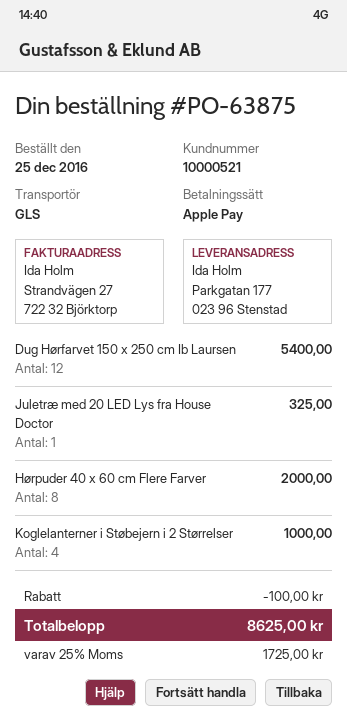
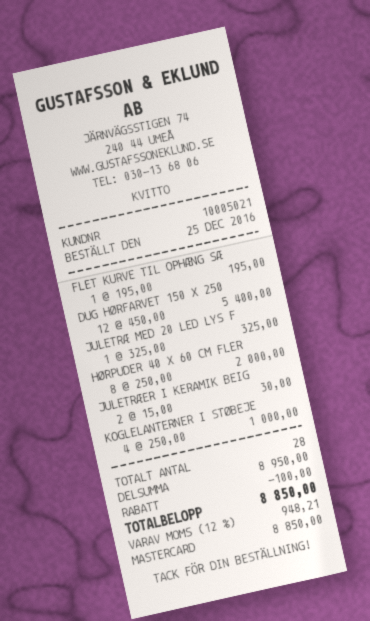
customer number: 10000521 -> 10005021
payment method: Apple Pay -> Mastercard
FLET KURVE TIL OPHÆNG SÆ: none -> 1 for 195.00
JULETRÆER I KERAMIK BEIG: none -> 2 for 30.00
tax: 25% = 1725.00 -> 12% = 948.21
total: 8625.00 -> 8850.00

